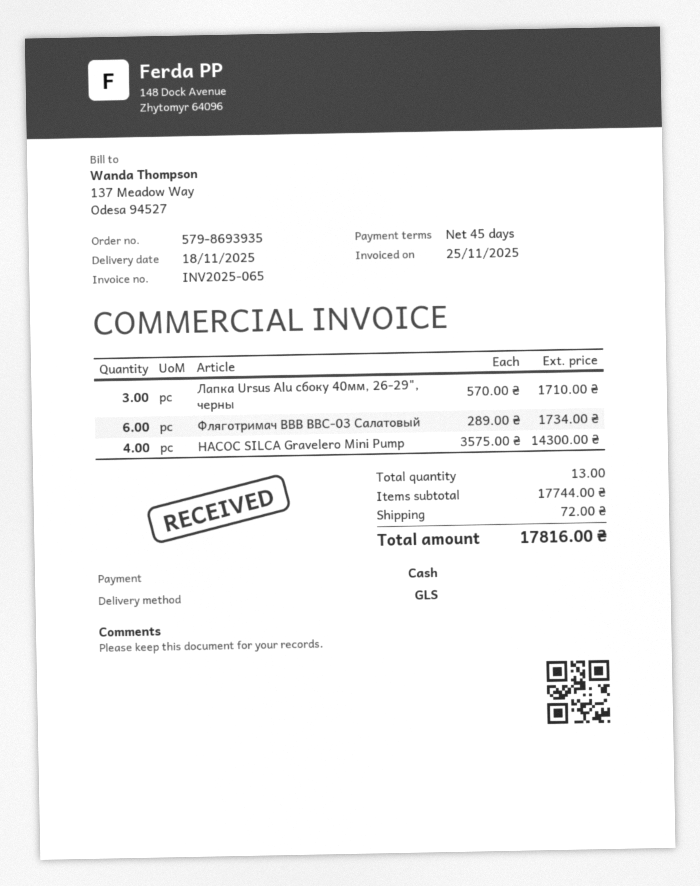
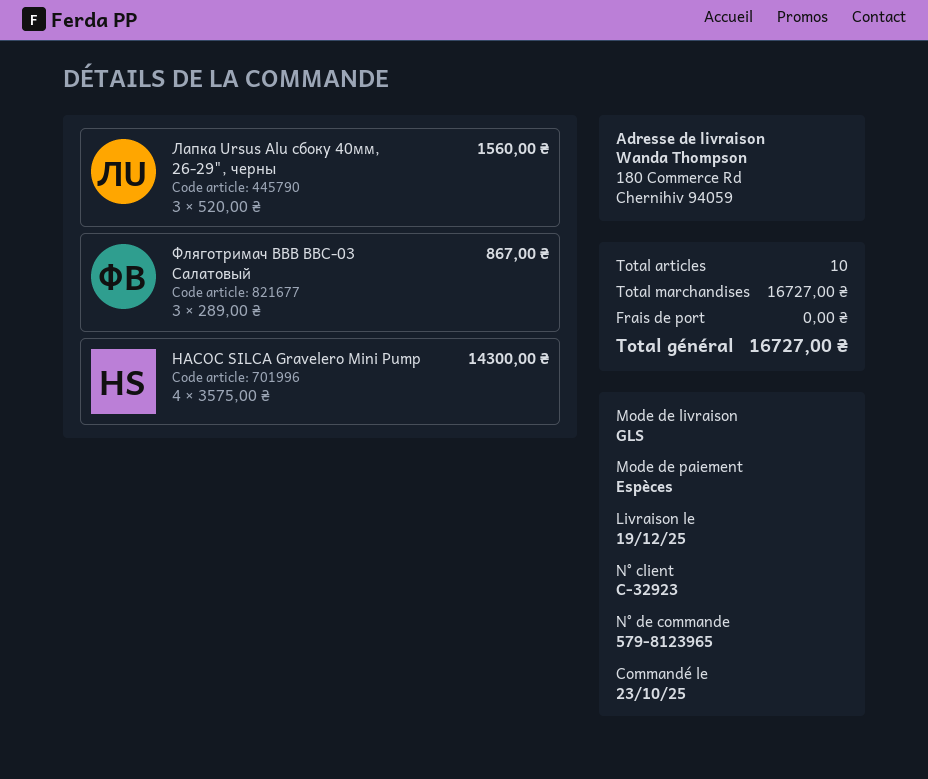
order number: 579-8693935 -> 579-8123965
delivery date: 2025-11-18 -> 2025-12-19
Лапка Ursus Alu сбоку 40мм, 26-29", черны: 3 x 570.00 = 1710.00 -> 3 x 520.00 = 1560.00
Фляготримач BBB BBC-03 Салатовый: 6 x 289.00 = 1734.00 -> 3 x 289.00 = 867.00
total quantity: 13 -> 10
subtotal: 17744.00 -> 16727.00
shipping: 72.00 -> 0.00
total: 17816.00 -> 16727.00

